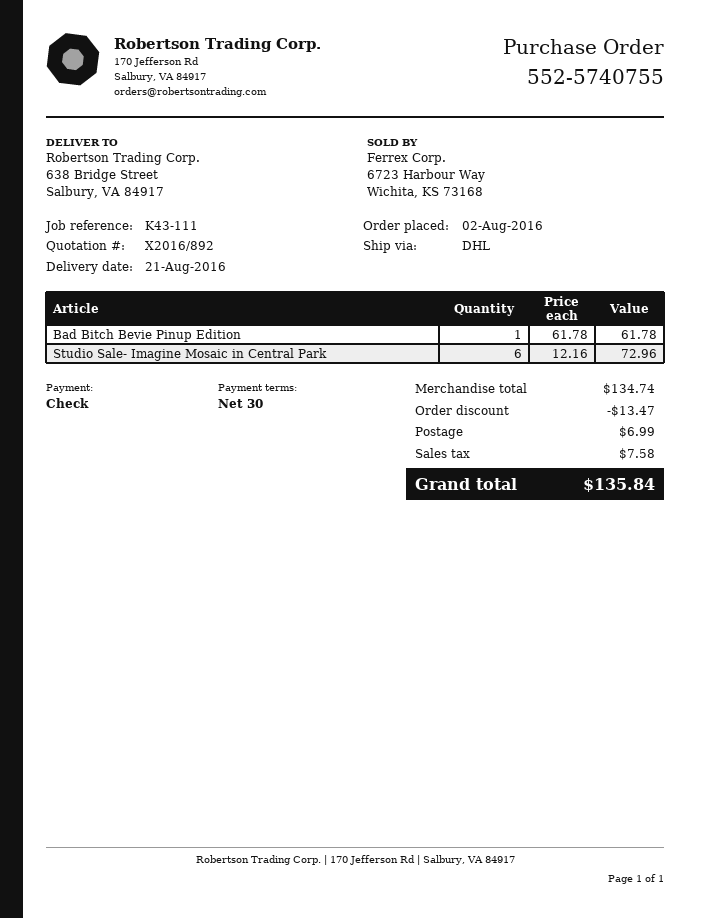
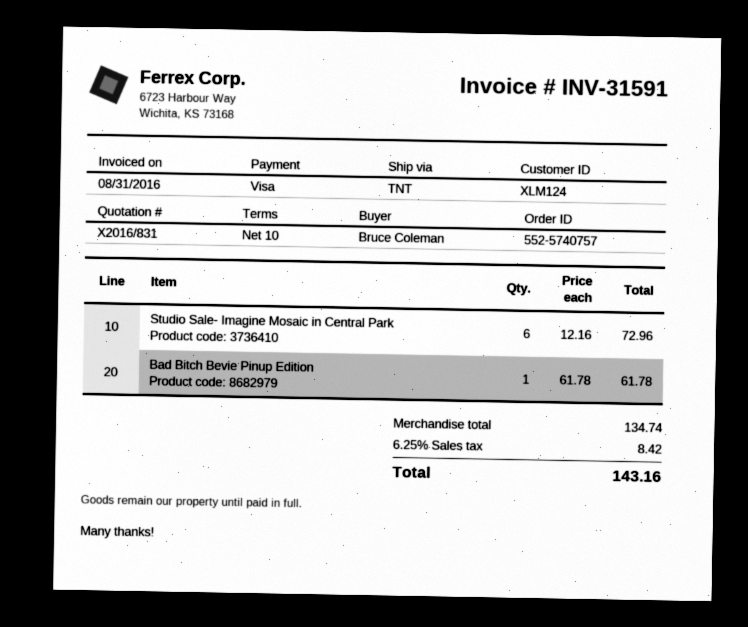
quote number: X2016/892 -> X2016/831
order number: 552-5740755 -> 552-5740757
payment terms: 30 days -> 10 days
payment method: cheque -> Visa
shipping method: DHL -> TNT
discount: 13.47 -> none
shipping: 6.99 -> none
tax: 7.58 -> 8.42
total: 135.84 -> 143.16

